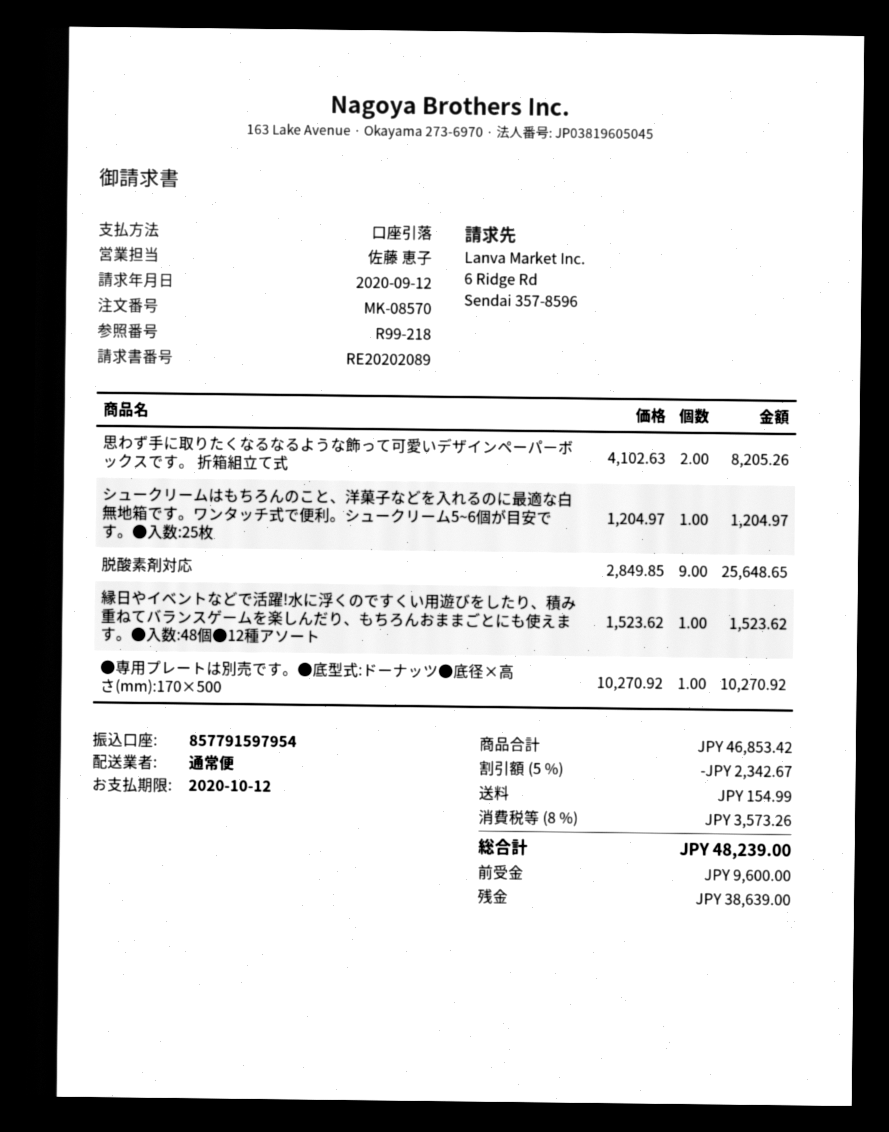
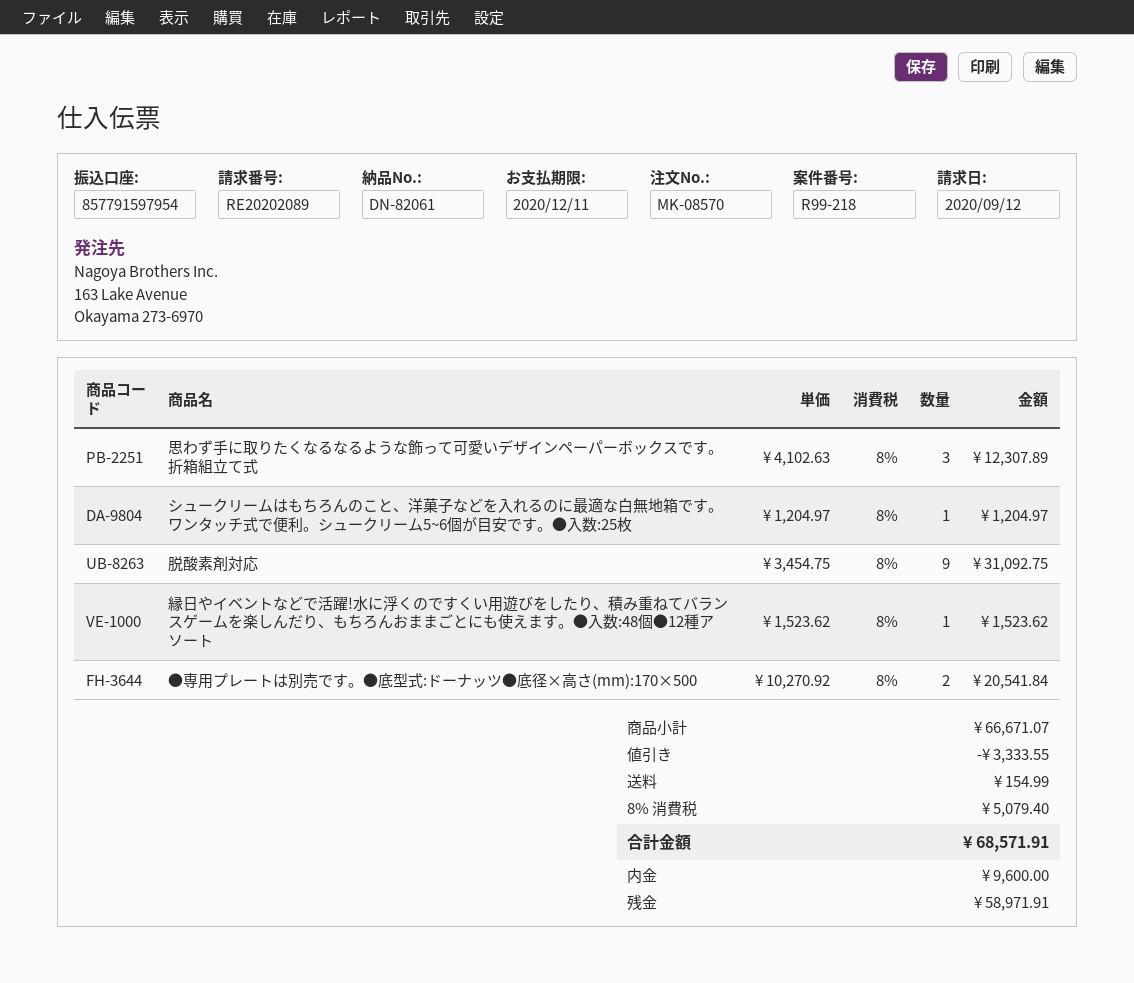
due date: 2020-10-12 -> 2020-12-11
思わず手に取りたくなるなるような飾って可愛いデザインペーパーボックスです。 折箱組立て式: 2 x 4102.63 = 8205.26 -> 3 x 4102.63 = 12307.89
脱酸素剤対応: 9 x 2849.85 = 25648.65 -> 9 x 3454.75 = 31092.75
●専用プレートは別売です。●底型式:ドーナッツ●底径×高さ(mm):170×500: 1 x 10270.92 = 10270.92 -> 2 x 10270.92 = 20541.84
subtotal: 46853.42 -> 66671.07
discount: 2342.67 -> 3333.55
tax: 8% = 3573.26 -> 8% = 5079.40
total: 48239.00 -> 68571.91
balance: 38639.00 -> 58971.91

